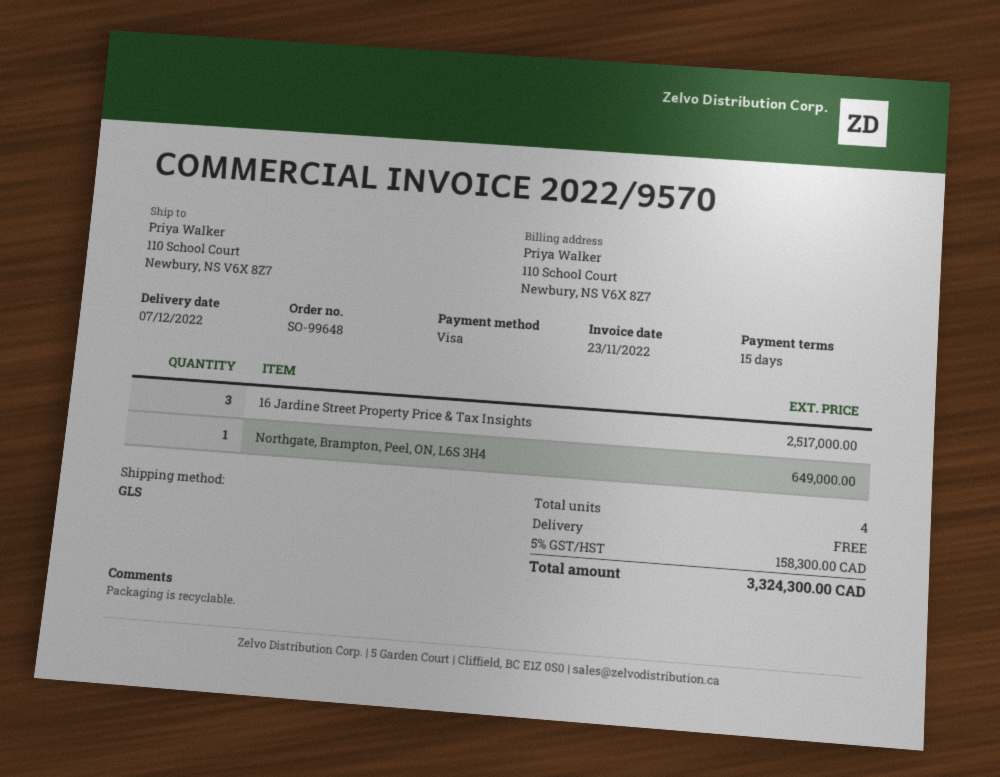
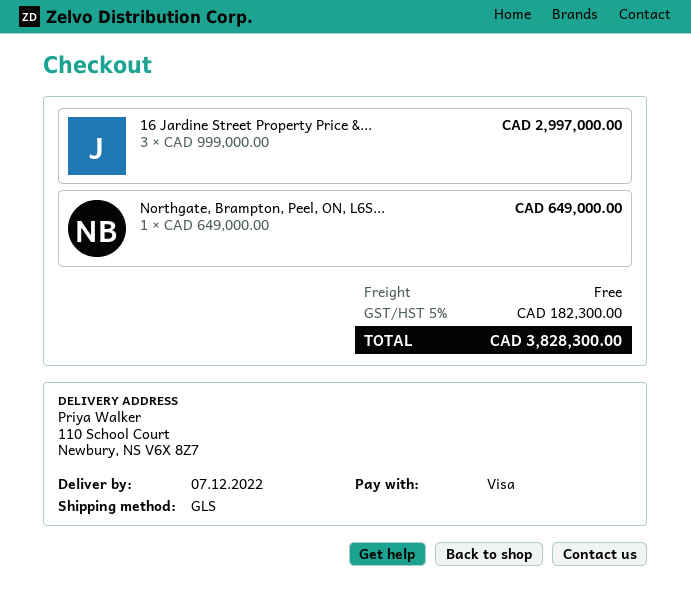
16 Jardine Street Property Price & Tax Insights: 3 for 2517000.00 -> 3 for 2997000.00
tax: 5% = 158300.00 -> 5% = 182300.00
total: 3324300.00 -> 3828300.00

